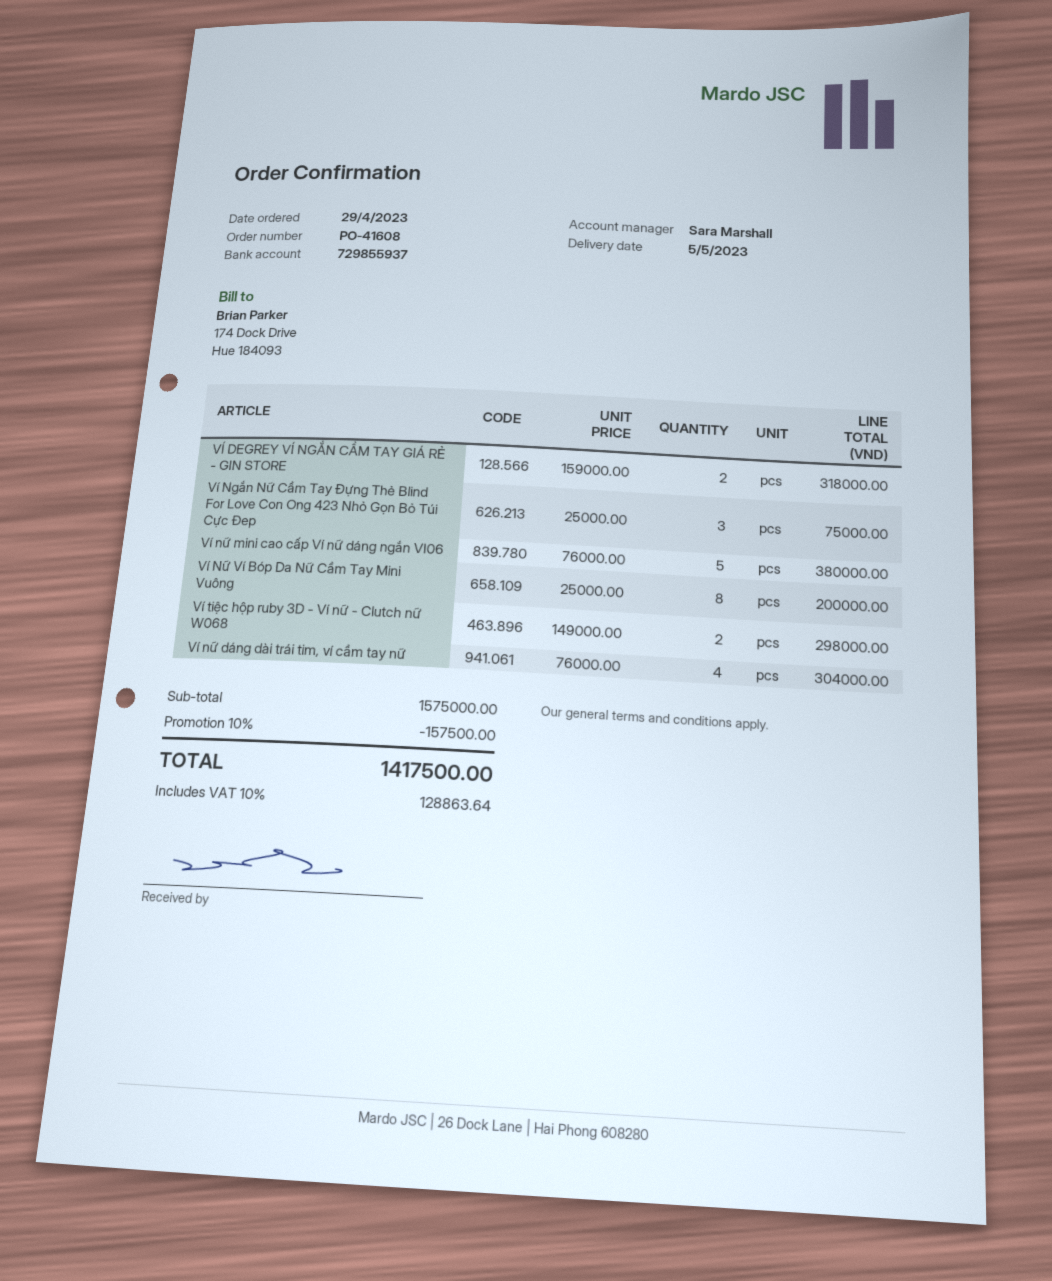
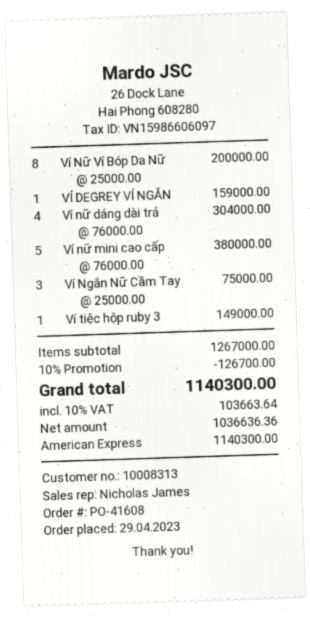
sales rep: Sara Marshall -> Nicholas James
VÍ DEGREY VÍ NGẮN CẦM TAY GIÁ RẺ - GIN STORE: 2 x 159000.00 = 318000.00 -> 1 x 159000.00 = 159000.00
Ví tiệc hộp ruby 3D - Ví nữ - Clutch nữ W068: 2 x 149000.00 = 298000.00 -> 1 x 149000.00 = 149000.00
subtotal: 1575000.00 -> 1267000.00
discount: 10% = 157500.00 -> 10% = 126700.00
tax: 10% = 128863.64 -> 10% = 103663.64
total: 1417500.00 -> 1140300.00

